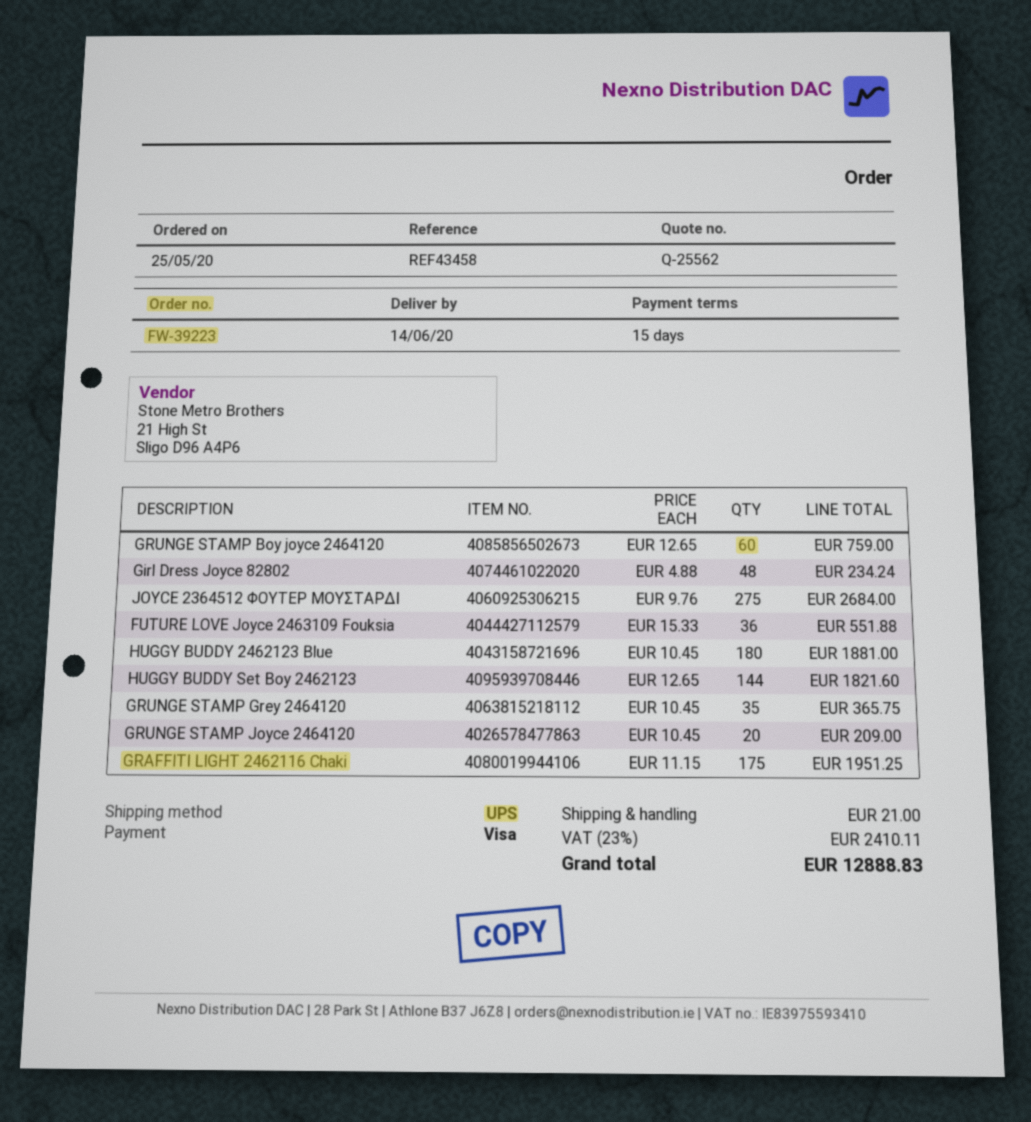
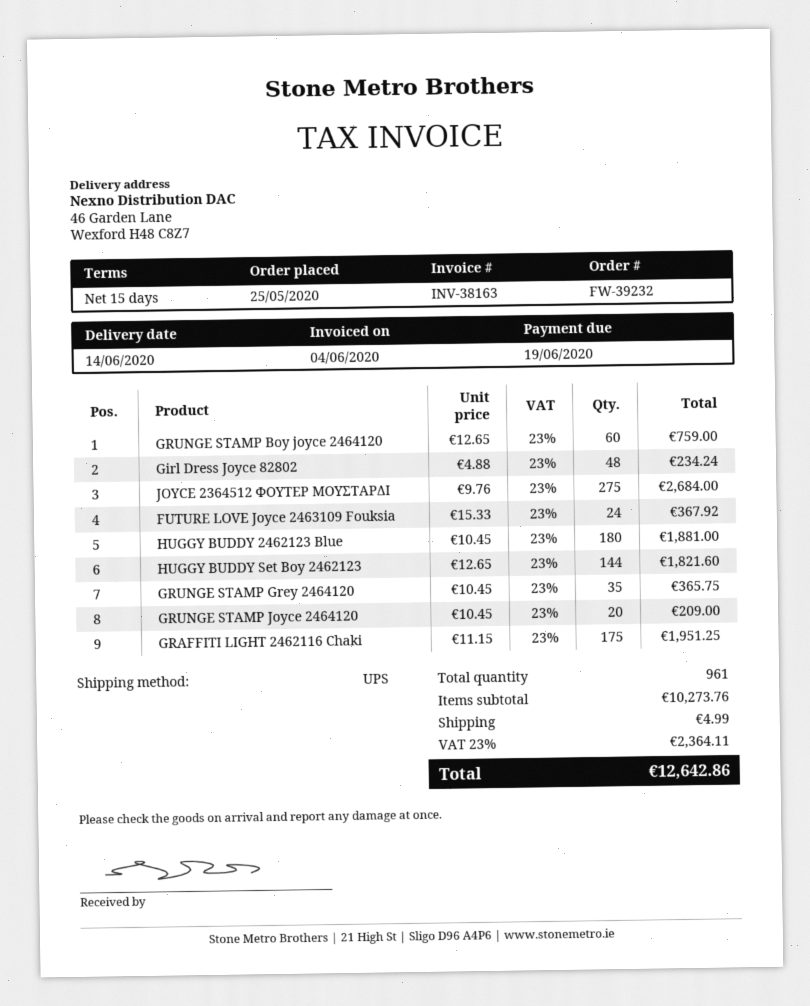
order number: FW-39223 -> FW-39232
FUTURE LOVE Joyce 2463109 Fouksia: 36 x 15.33 = 551.88 -> 24 x 15.33 = 367.92
shipping: 21.00 -> 4.99
tax: 23% = 2410.11 -> 23% = 2364.11
total: 12888.83 -> 12642.86

